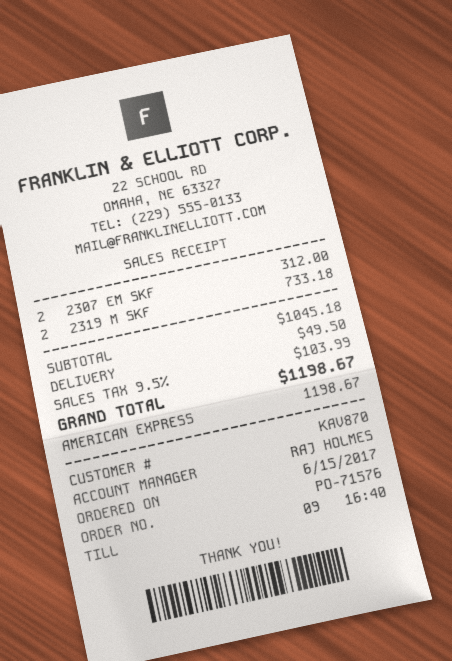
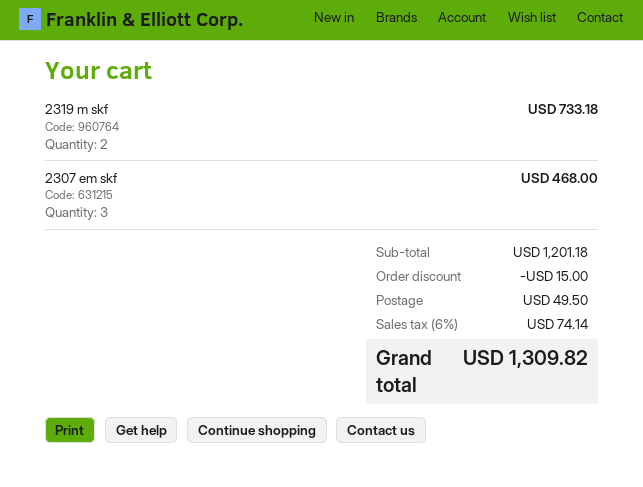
2307 EM SKF: 2 for 312.00 -> 3 for 468.00
subtotal: 1045.18 -> 1201.18
discount: none -> 15.00
tax: 9.5% = 103.99 -> 6% = 74.14
total: 1198.67 -> 1309.82

